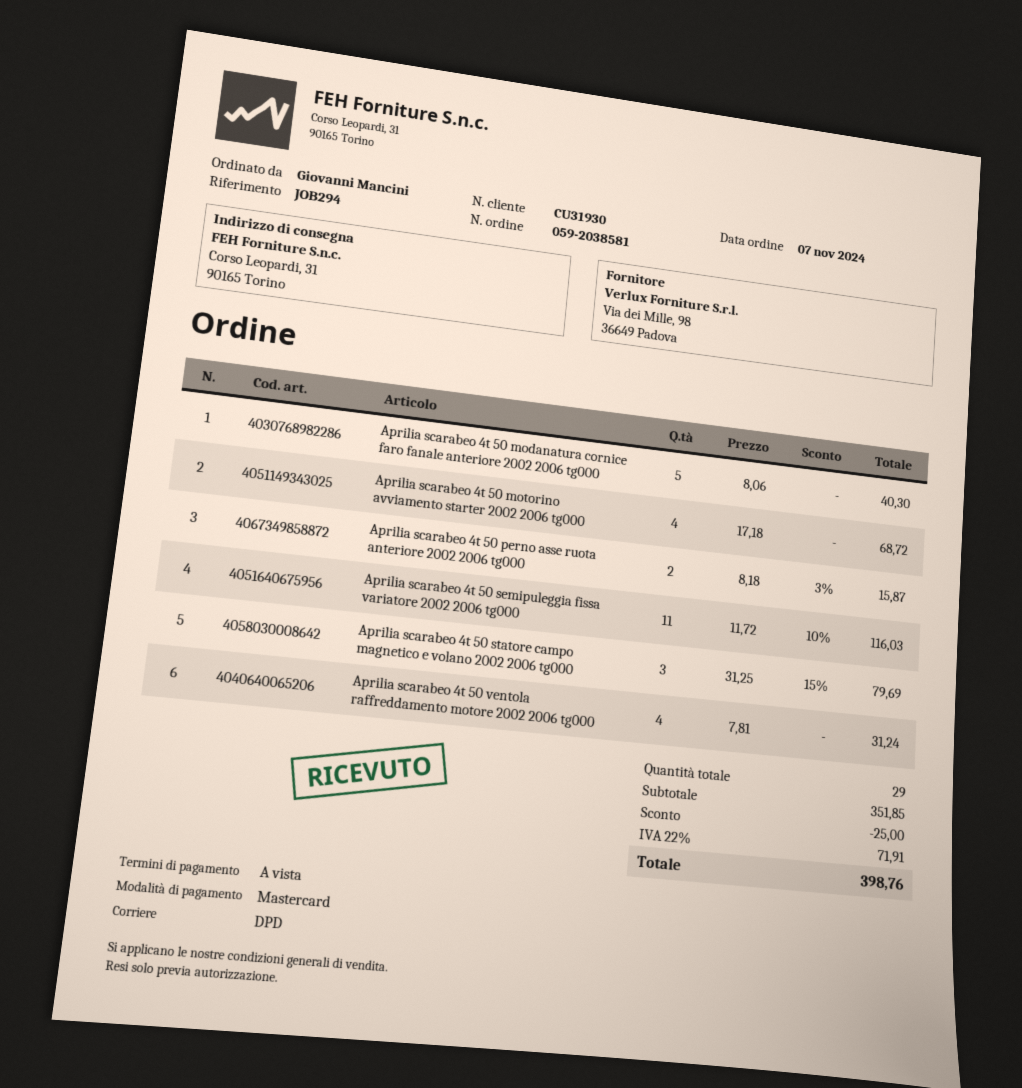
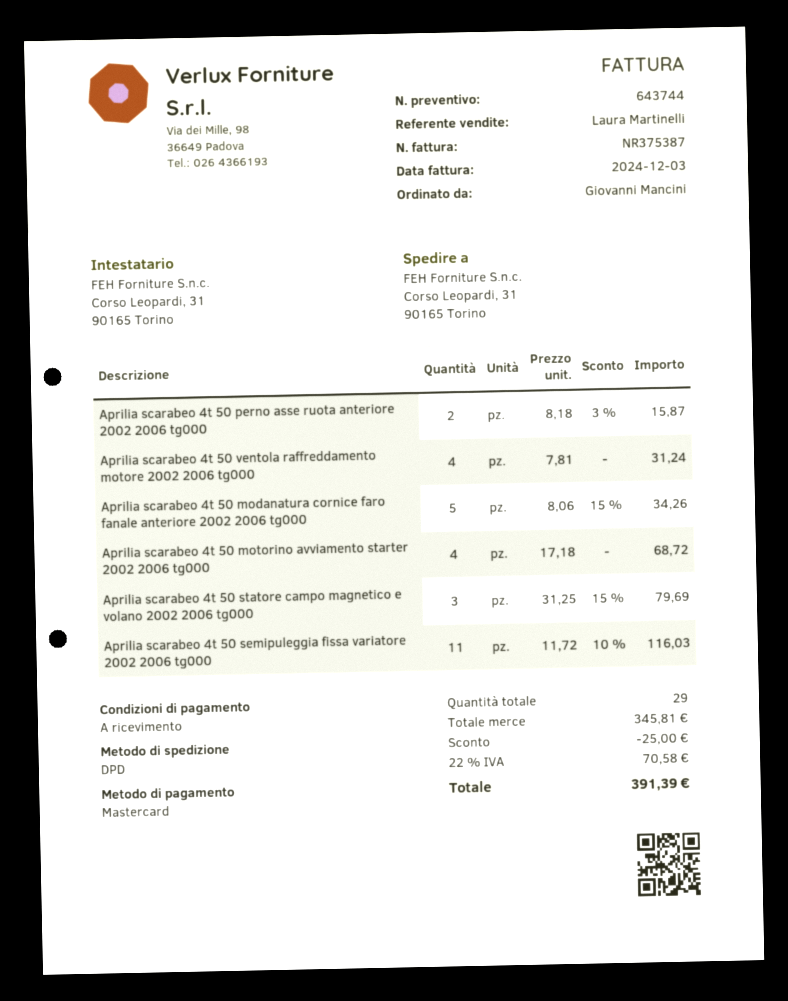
Aprilia scarabeo 4t 50 modanatura cornice faro fanale anteriore 2002 2006 tg000: 5 x 8.06 = 40.30 -> 5 x 8.06 - 15% = 34.26
subtotal: 351.85 -> 345.81
tax: 22% = 71.91 -> 22% = 70.58
total: 398.76 -> 391.39

